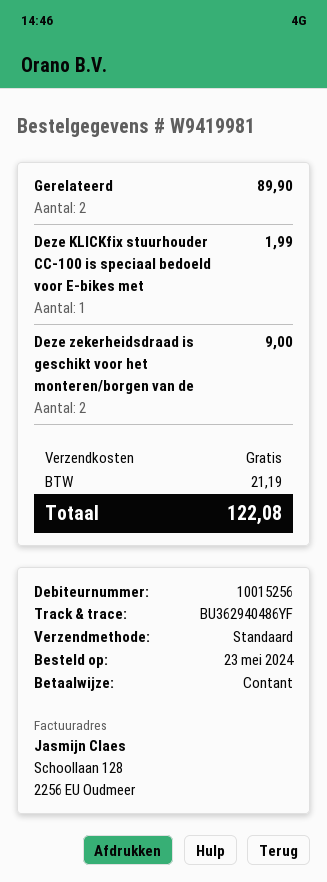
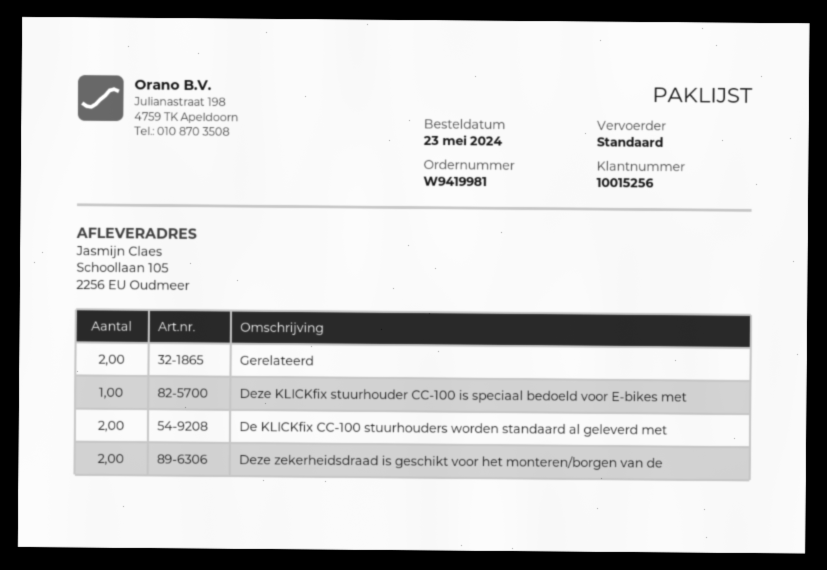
De KLICKfix CC-100 stuurhouders worden standaard al geleverd met: none -> 2

